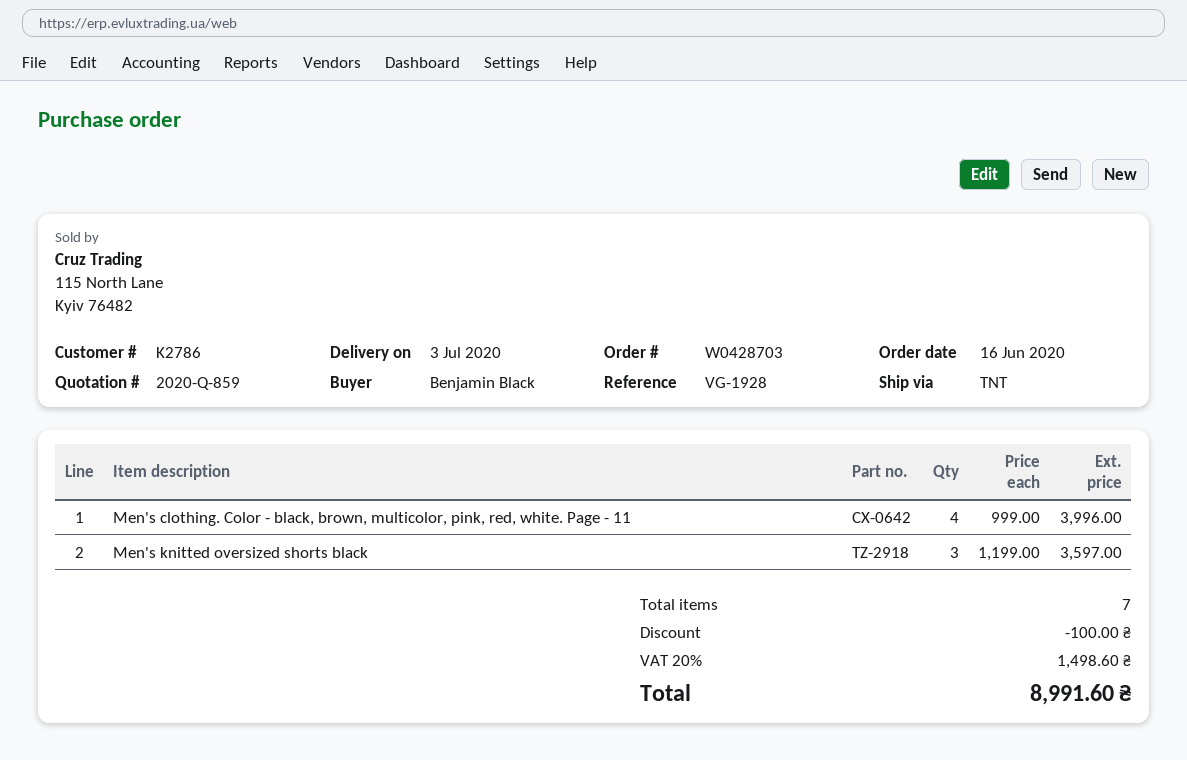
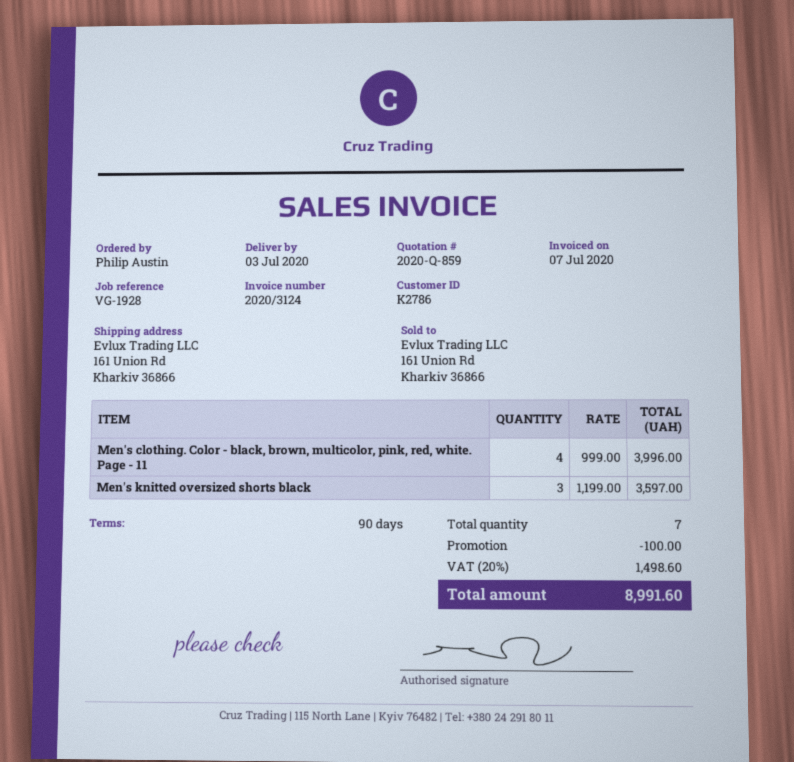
ordered by: Benjamin Black -> Philip Austin

